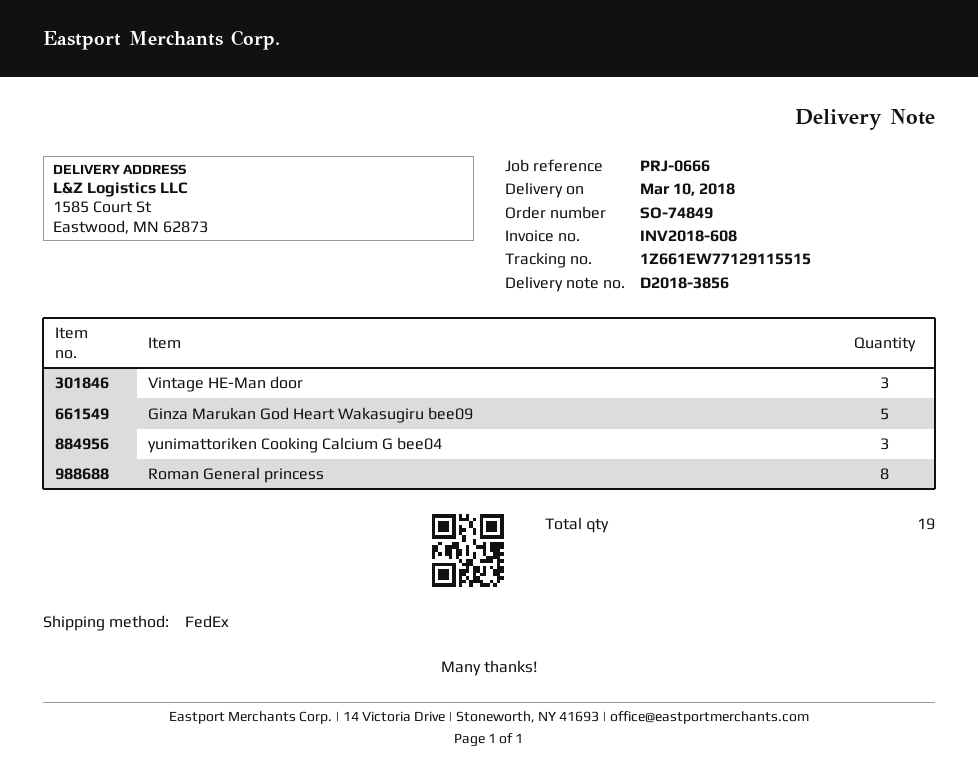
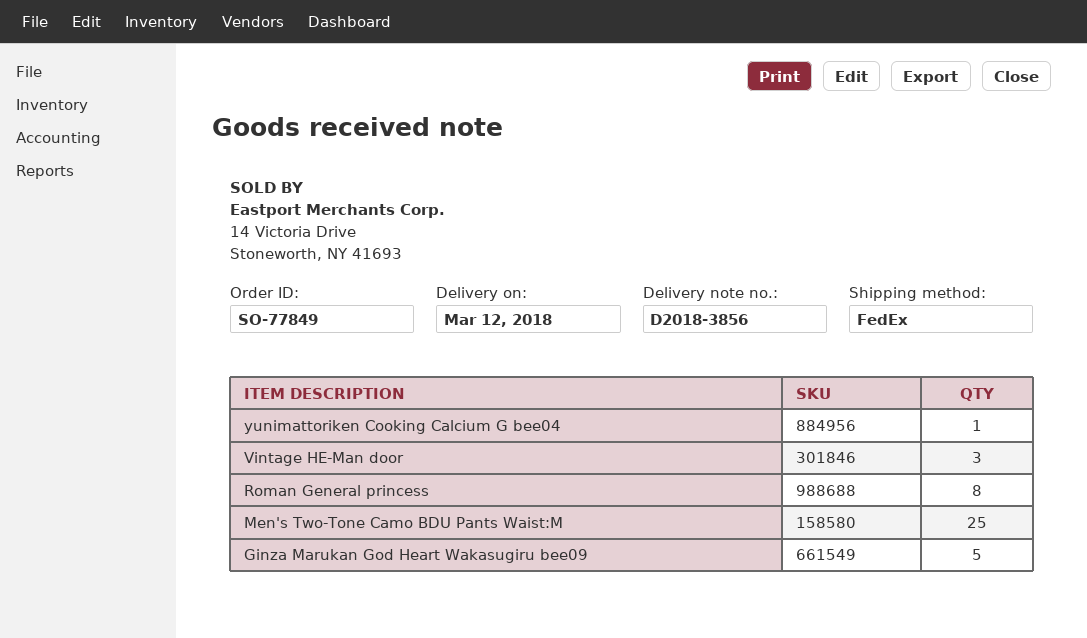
order number: SO-74849 -> SO-77849
delivery date: 2018-03-10 -> 2018-03-12
yunimattoriken Cooking Calcium G bee04: 3 -> 1
Men's Two-Tone Camo BDU Pants Waist:M: none -> 25

